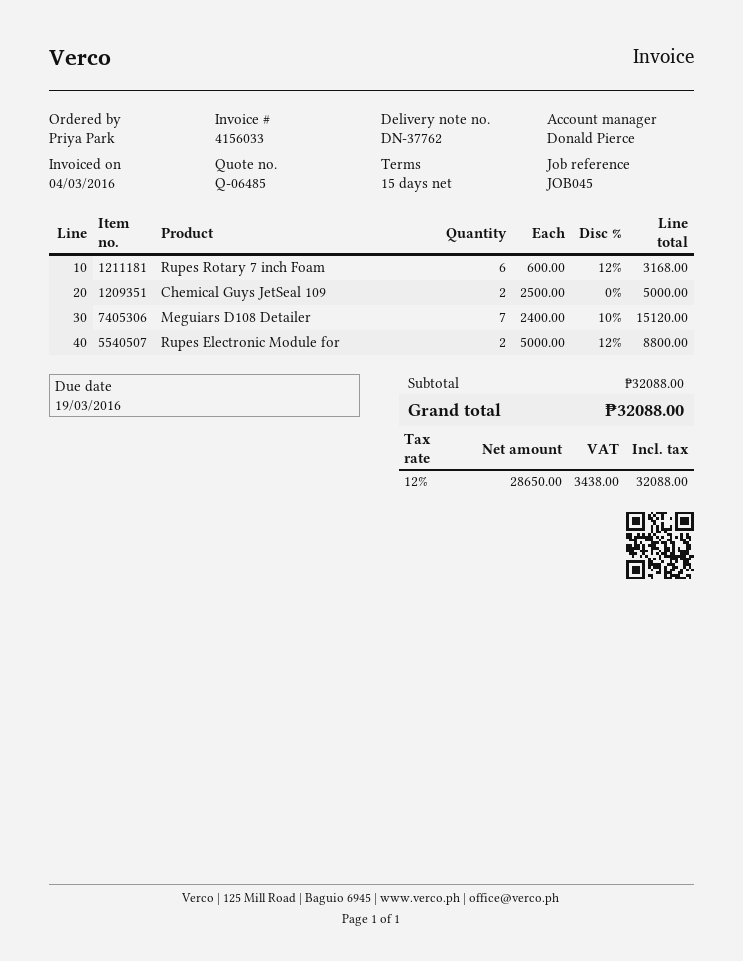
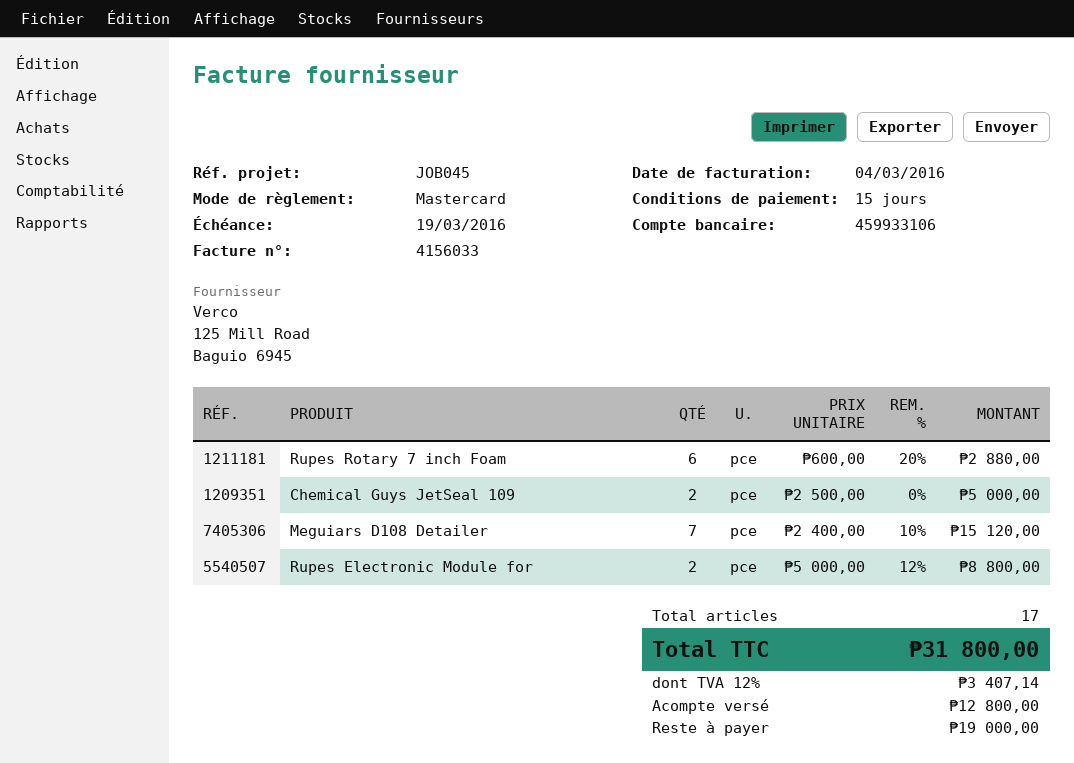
Rupes Rotary 7 inch Foam: 6 x 600.00 - 12% = 3168.00 -> 6 x 600.00 - 20% = 2880.00
tax: 12% = 3438.00 -> 12% = 3407.14
total: 32088.00 -> 31800.00

